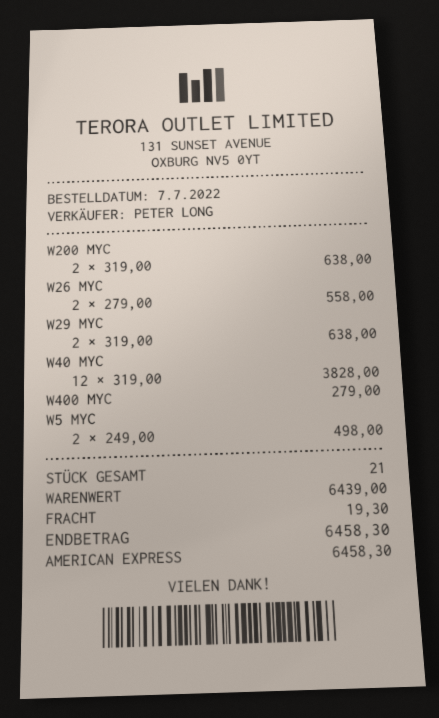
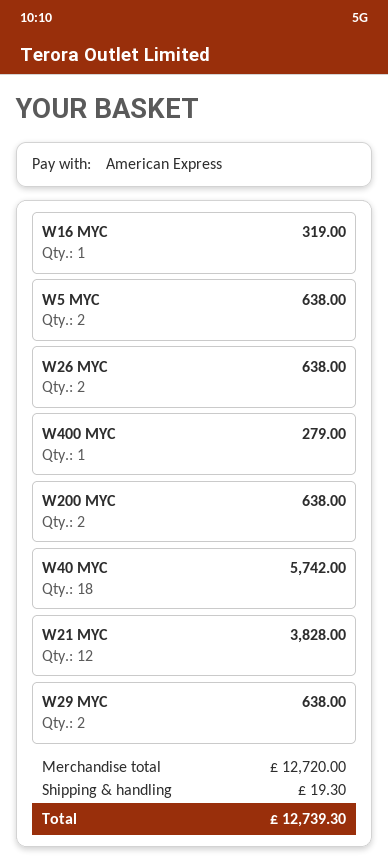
W26 MYC: 2 for 558.00 -> 2 for 638.00
W40 MYC: 12 for 3828.00 -> 18 for 5742.00
W5 MYC: 2 for 498.00 -> 2 for 638.00
W16 MYC: none -> 1 for 319.00
W21 MYC: none -> 12 for 3828.00
subtotal: 6439.00 -> 12720.00
total: 6458.30 -> 12739.30

